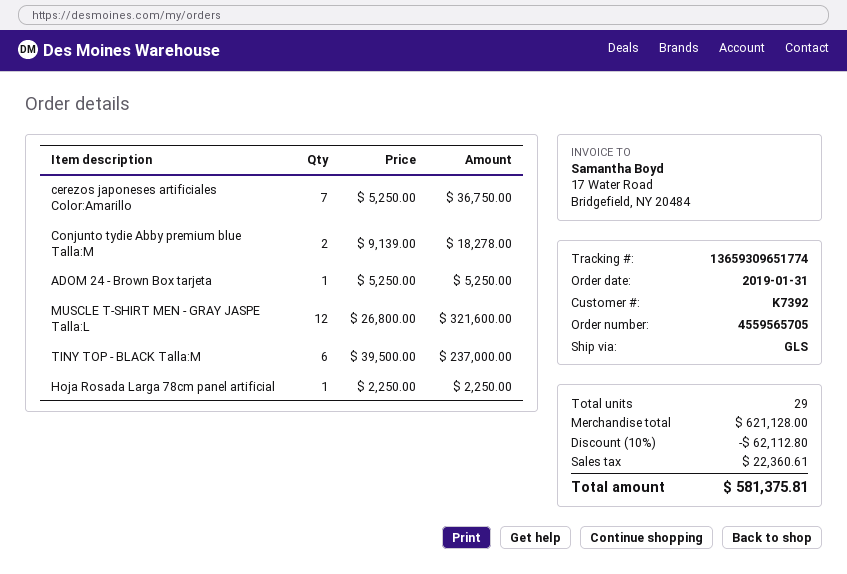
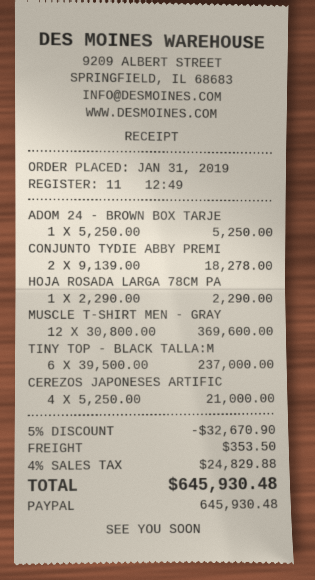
cerezos japoneses artificiales Color:Amarillo: 7 x 5250.00 = 36750.00 -> 4 x 5250.00 = 21000.00
MUSCLE T-SHIRT MEN - GRAY JASPE Talla:L: 12 x 26800.00 = 321600.00 -> 12 x 30800.00 = 369600.00
Hoja Rosada Larga 78cm panel artificial: 1 x 2250.00 = 2250.00 -> 1 x 2290.00 = 2290.00
discount: 10% = 62112.80 -> 5% = 32670.90
shipping: none -> 353.50
tax: 22360.61 -> 24829.88
total: 581375.81 -> 645930.48

